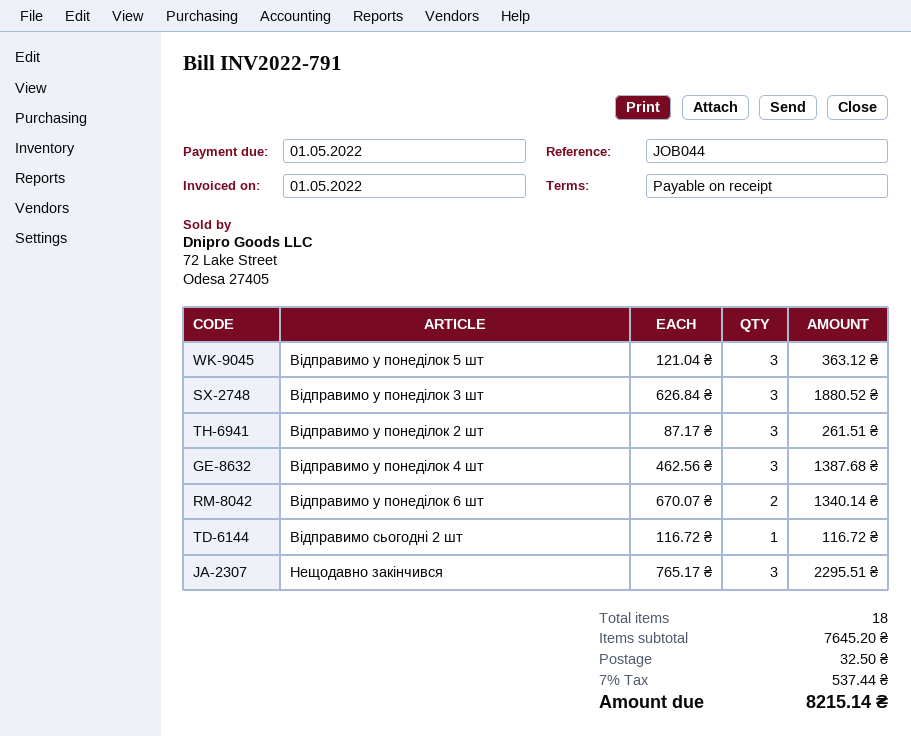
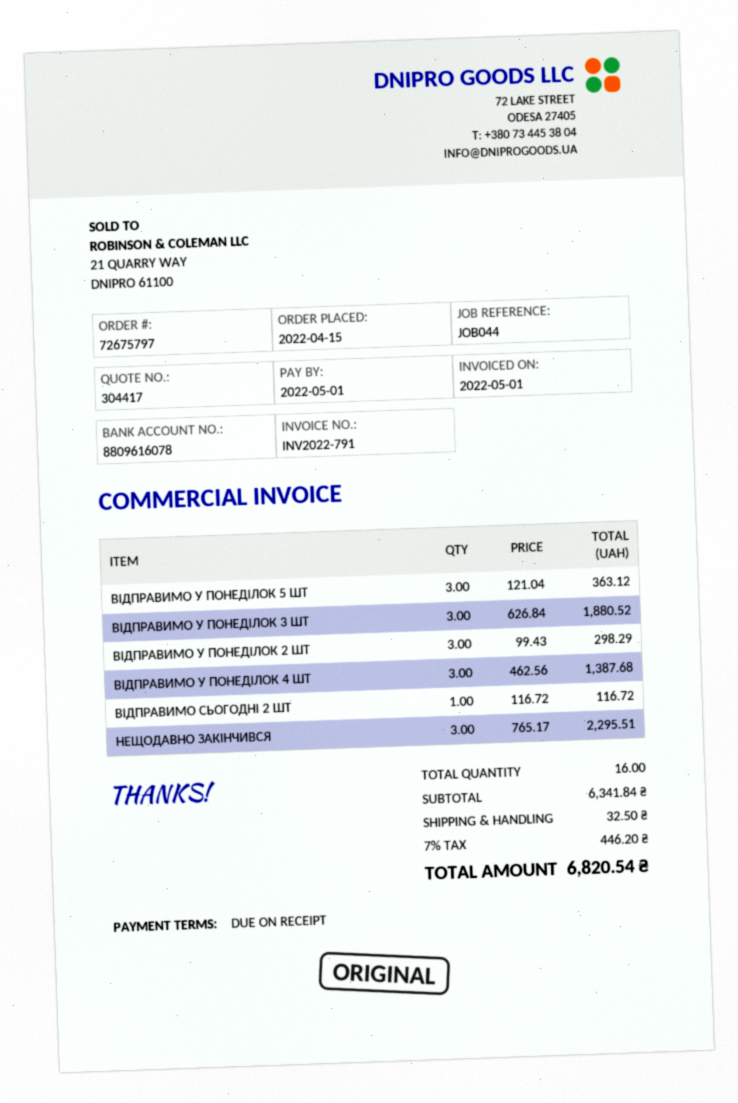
Відправимо у понеділок 2 шт: 3 x 87.17 = 261.51 -> 3 x 99.43 = 298.29
Відправимо у понеділок 6 шт: 2 x 670.07 = 1340.14 -> none
total quantity: 18 -> 16
subtotal: 7645.20 -> 6341.84
tax: 7% = 537.44 -> 7% = 446.20
total: 8215.14 -> 6820.54

